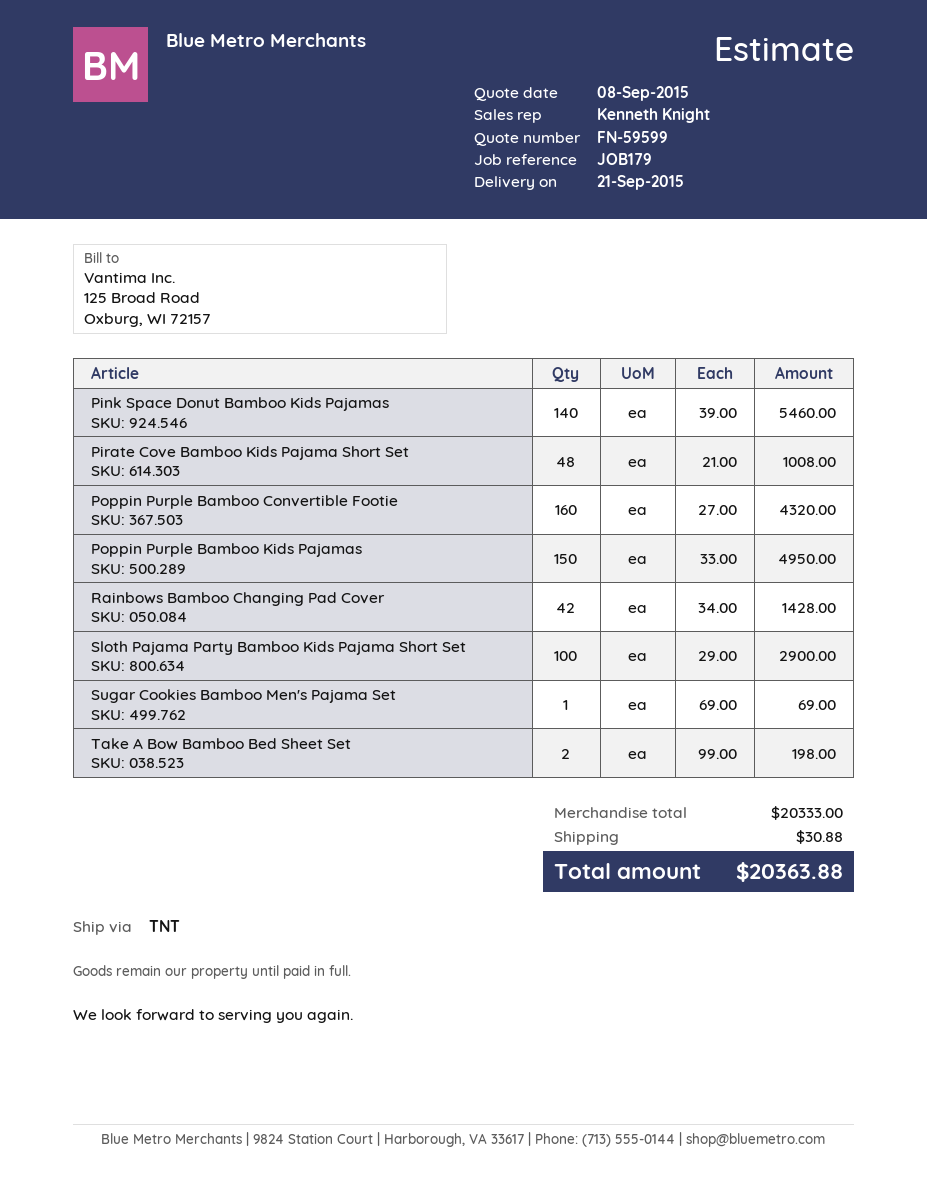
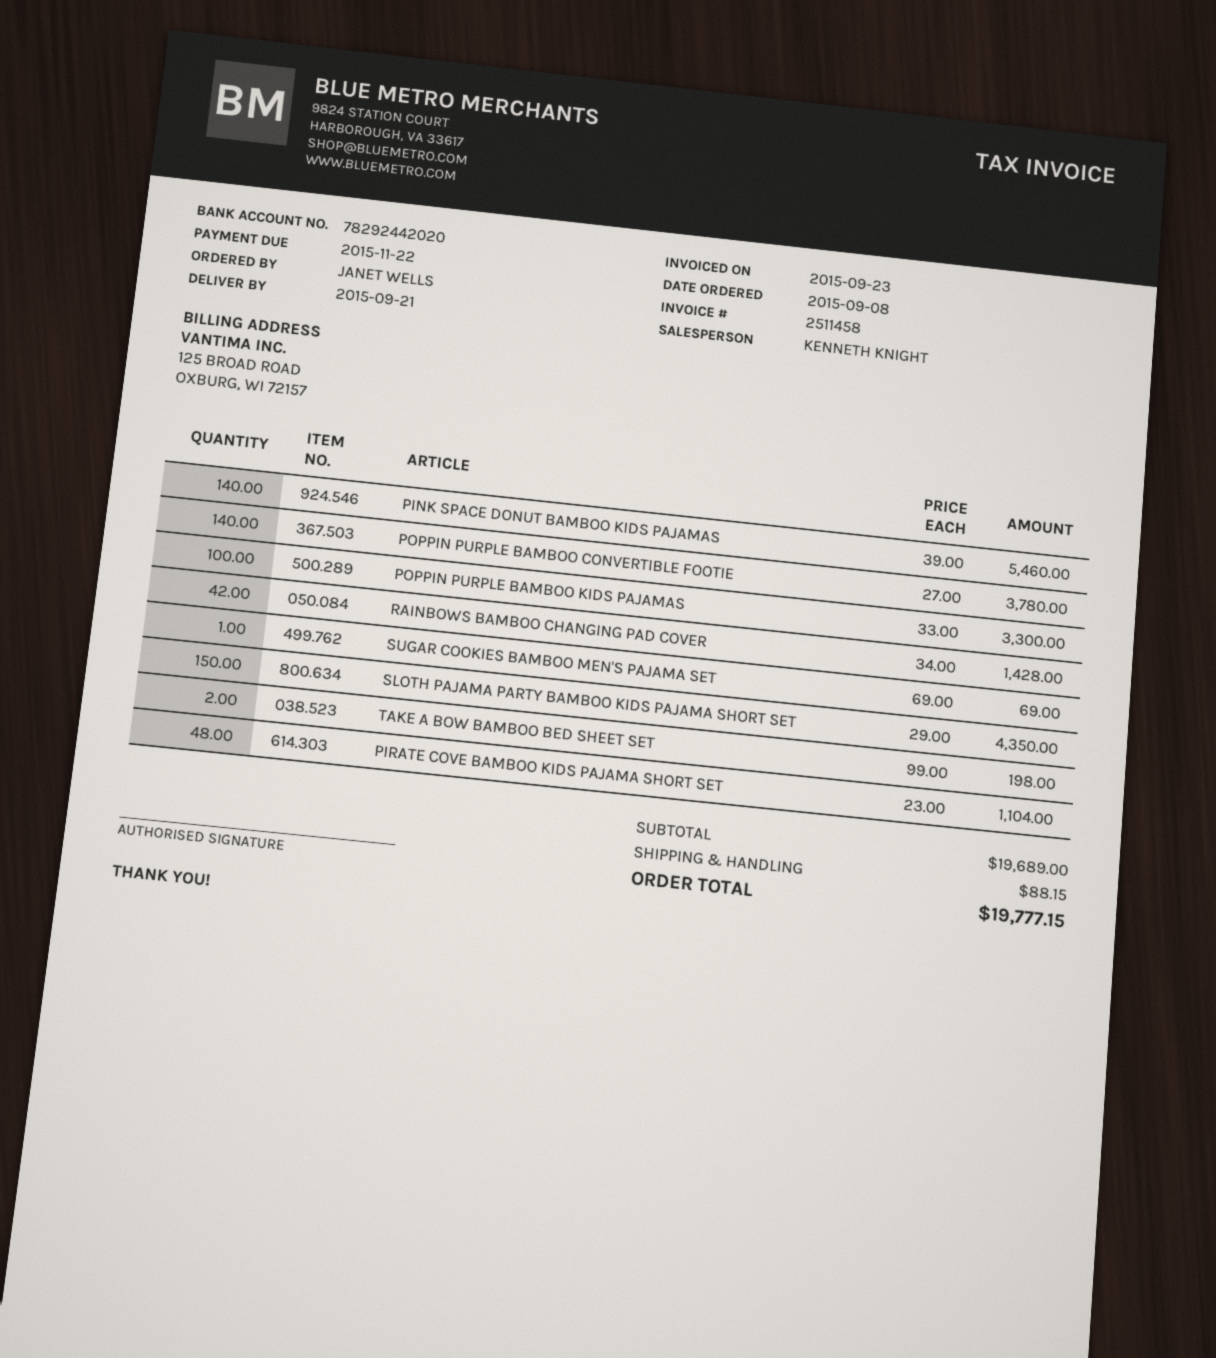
Pirate Cove Bamboo Kids Pajama Short Set: 48 x 21.00 = 1008.00 -> 48 x 23.00 = 1104.00
Poppin Purple Bamboo Convertible Footie: 160 x 27.00 = 4320.00 -> 140 x 27.00 = 3780.00
Poppin Purple Bamboo Kids Pajamas: 150 x 33.00 = 4950.00 -> 100 x 33.00 = 3300.00
Sloth Pajama Party Bamboo Kids Pajama Short Set: 100 x 29.00 = 2900.00 -> 150 x 29.00 = 4350.00
subtotal: 20333.00 -> 19689.00
shipping: 30.88 -> 88.15
total: 20363.88 -> 19777.15

